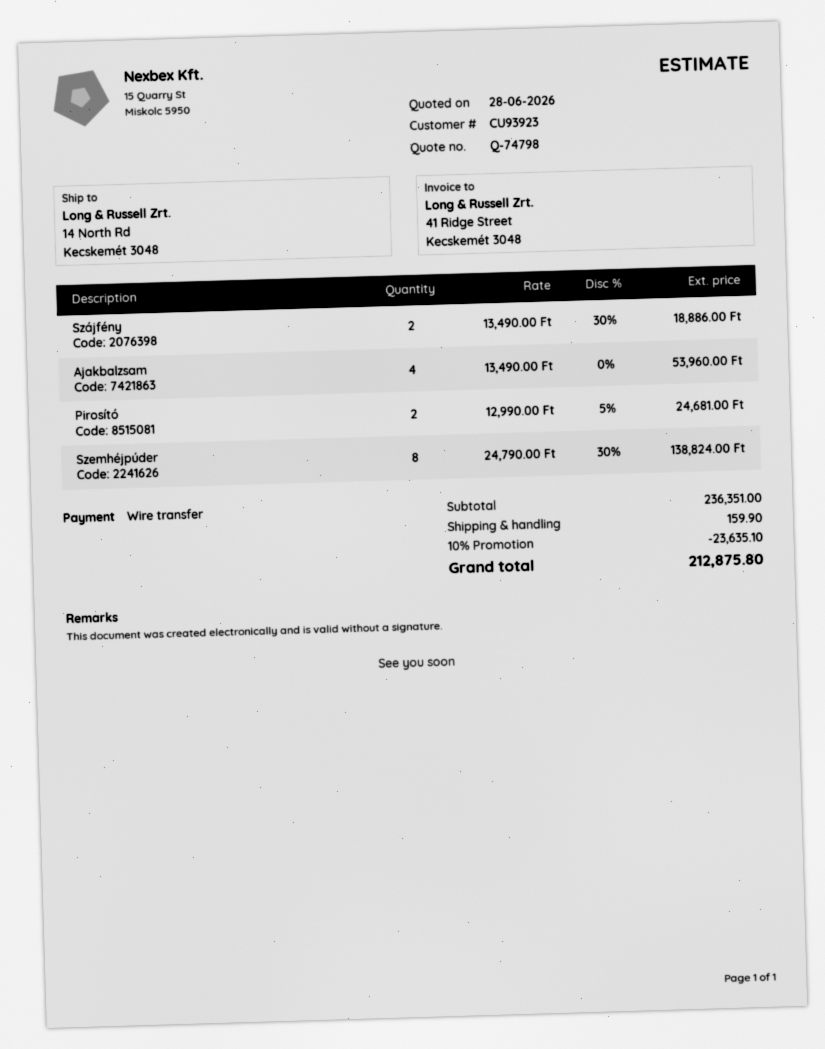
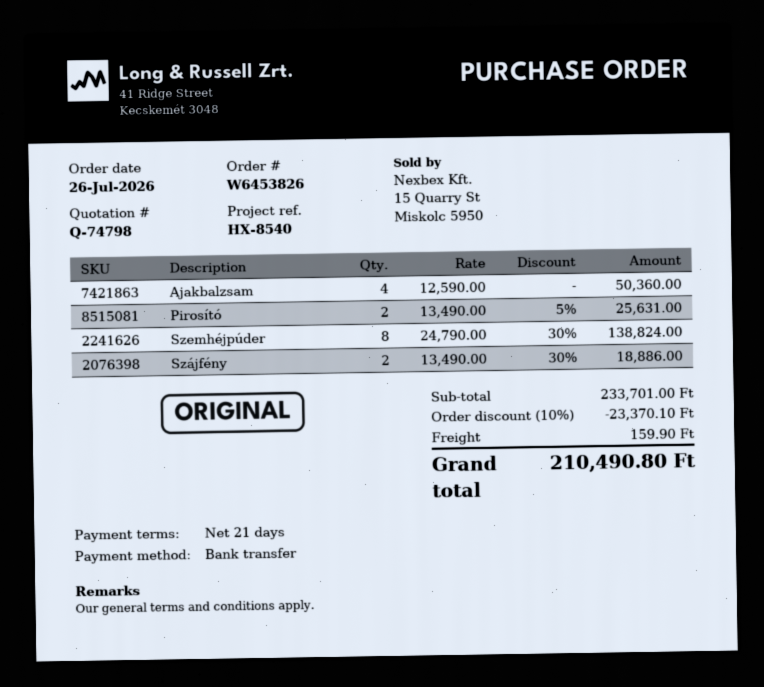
Ajakbalzsam: 4 x 13490.00 = 53960.00 -> 4 x 12590.00 = 50360.00
Pirosító: 2 x 12990.00 - 5% = 24681.00 -> 2 x 13490.00 - 5% = 25631.00
subtotal: 236351.00 -> 233701.00
discount: 10% = 23635.10 -> 10% = 23370.10
total: 212875.80 -> 210490.80

